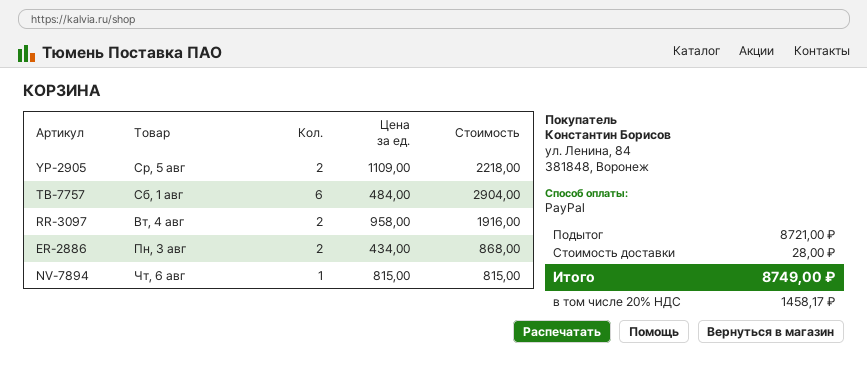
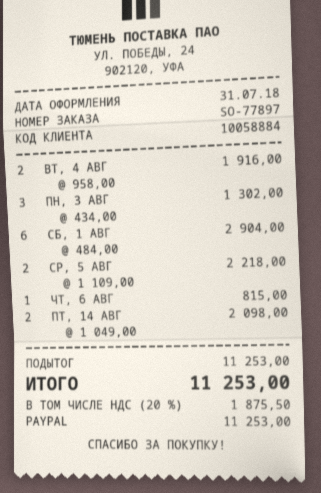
Пн, 3 авг: 2 x 434.00 = 868.00 -> 3 x 434.00 = 1302.00
ПТ, 14 АВГ: none -> 2 x 1049.00 = 2098.00
subtotal: 8721.00 -> 11253.00
shipping: 28.00 -> none
tax: 20% = 1458.17 -> 20% = 1875.50
total: 8749.00 -> 11253.00

